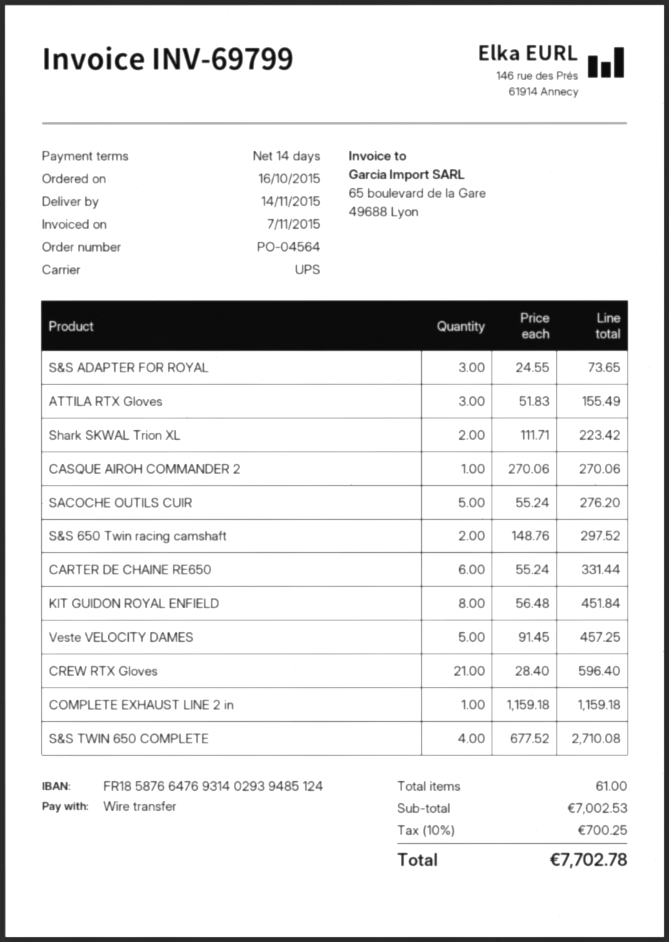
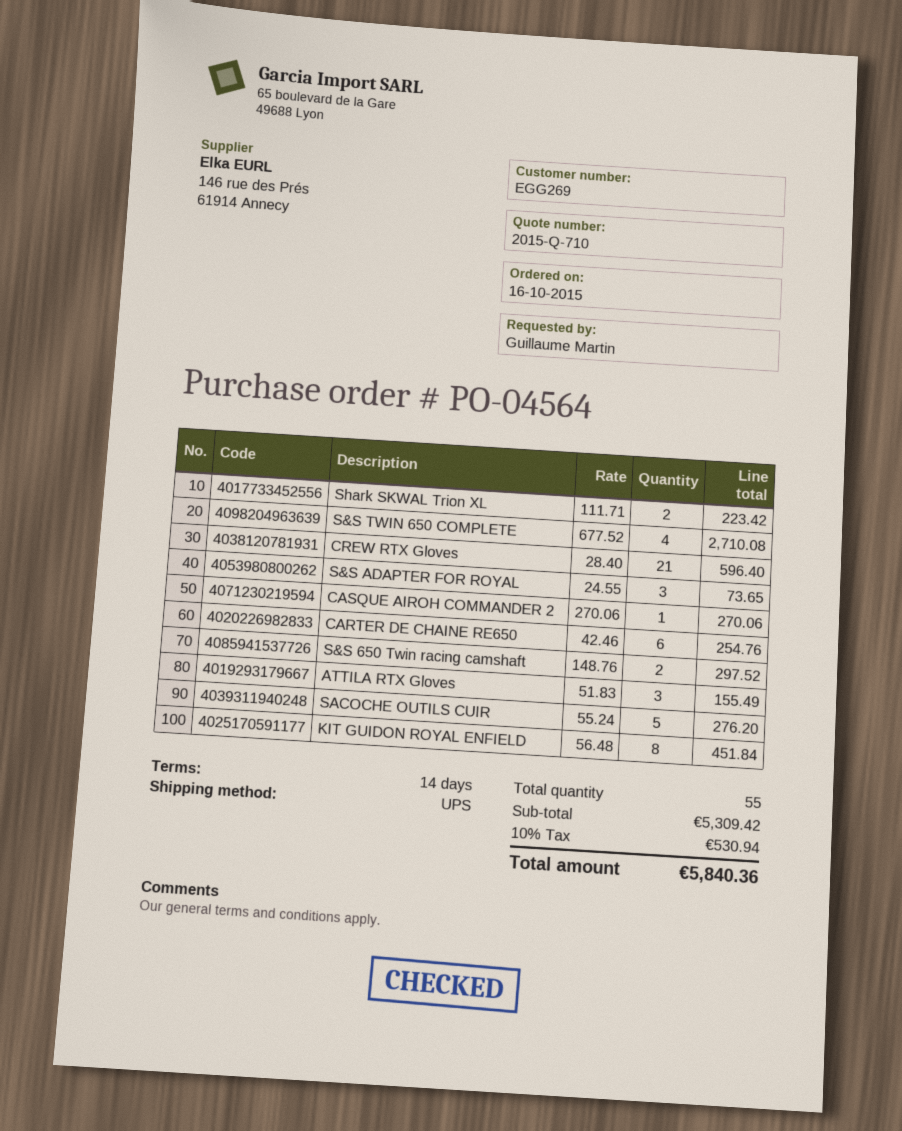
CARTER DE CHAINE RE650: 6 x 55.24 = 331.44 -> 6 x 42.46 = 254.76
Veste VELOCITY DAMES: 5 x 91.45 = 457.25 -> none
COMPLETE EXHAUST LINE 2 in: 1 x 1159.18 = 1159.18 -> none
total quantity: 61 -> 55
subtotal: 7002.53 -> 5309.42
tax: 10% = 700.25 -> 10% = 530.94
total: 7702.78 -> 5840.36

